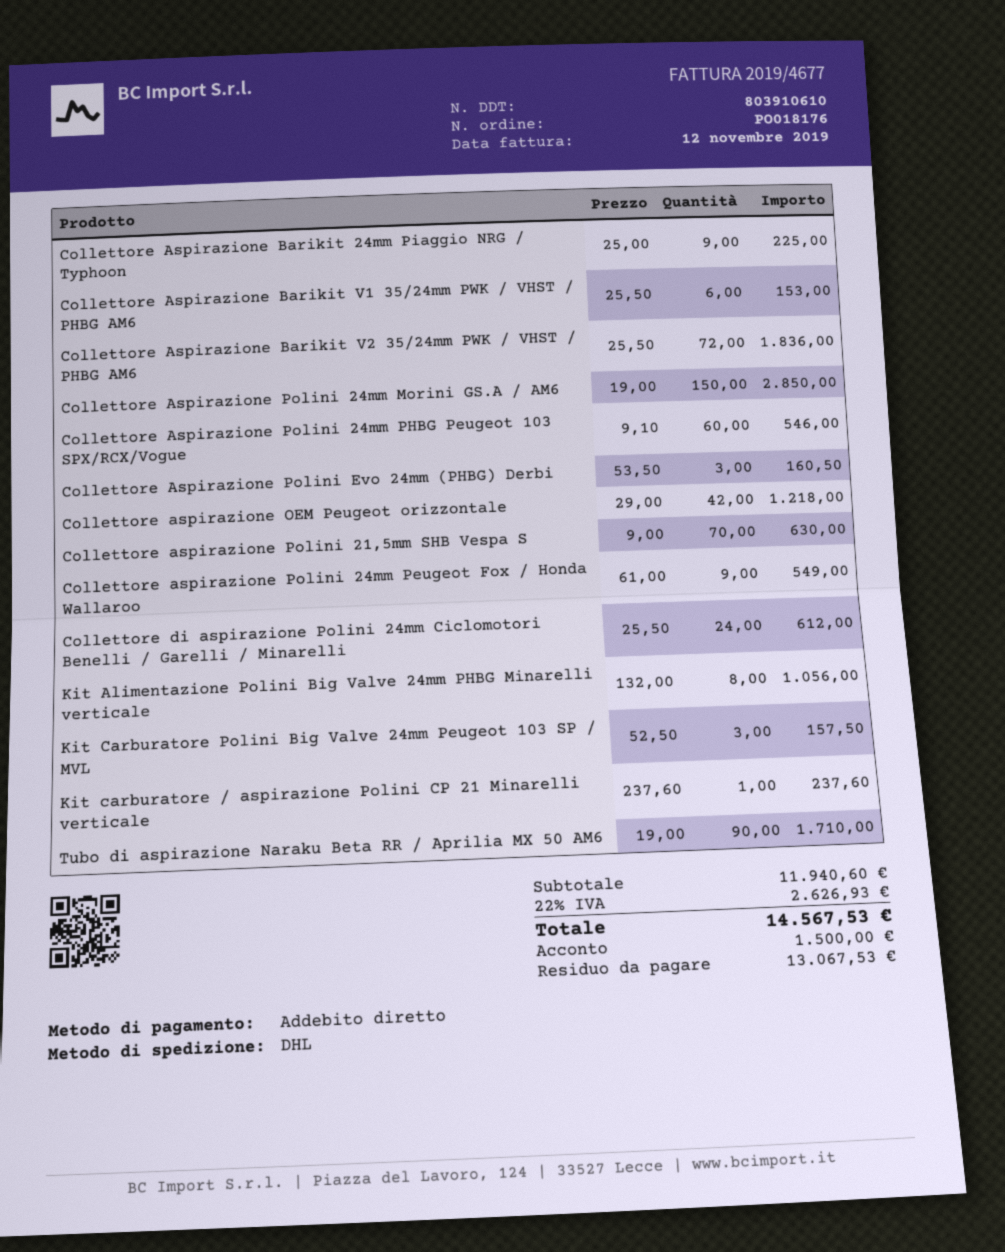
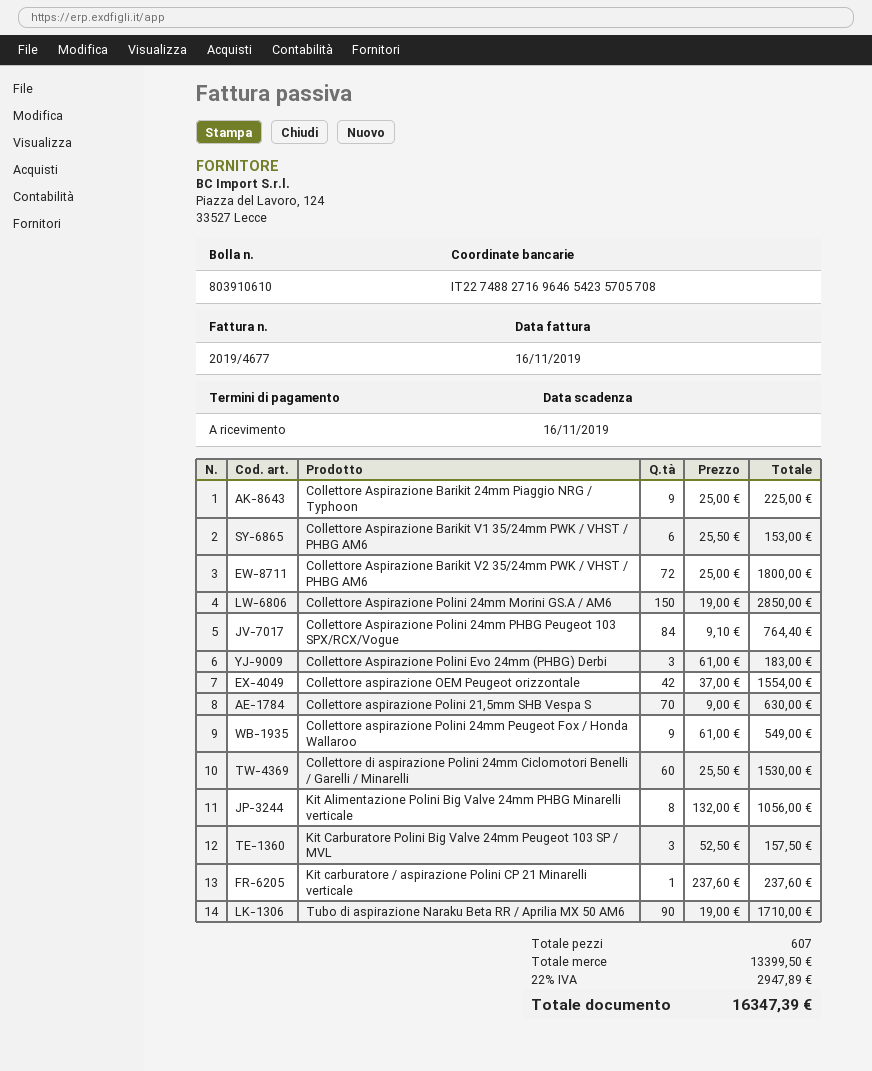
invoice date: 2019-11-12 -> 2019-11-16
Collettore Aspirazione Barikit V2 35/24mm PWK / VHST / PHBG AM6: 72 x 25.50 = 1836.00 -> 72 x 25.00 = 1800.00
Collettore Aspirazione Polini 24mm PHBG Peugeot 103 SPX/RCX/Vogue: 60 x 9.10 = 546.00 -> 84 x 9.10 = 764.40
Collettore Aspirazione Polini Evo 24mm (PHBG) Derbi: 3 x 53.50 = 160.50 -> 3 x 61.00 = 183.00
Collettore aspirazione OEM Peugeot orizzontale: 42 x 29.00 = 1218.00 -> 42 x 37.00 = 1554.00
Collettore di aspirazione Polini 24mm Ciclomotori Benelli / Garelli / Minarelli: 24 x 25.50 = 612.00 -> 60 x 25.50 = 1530.00
subtotal: 11940.60 -> 13399.50
tax: 22% = 2626.93 -> 22% = 2947.89
total: 14567.53 -> 16347.39

